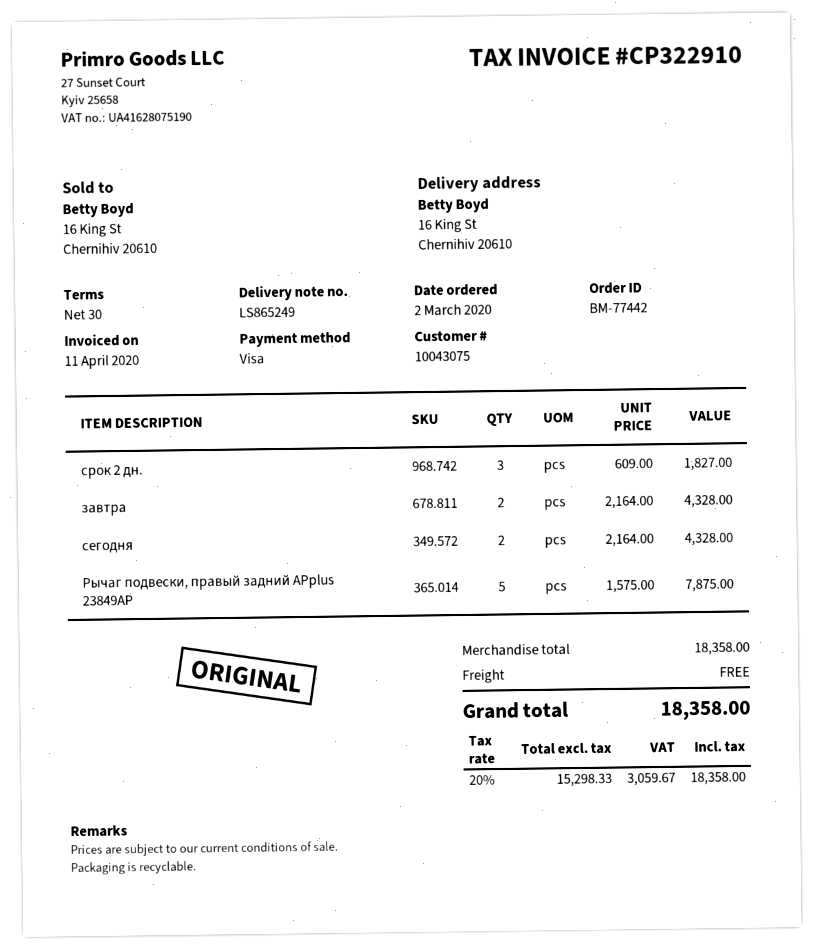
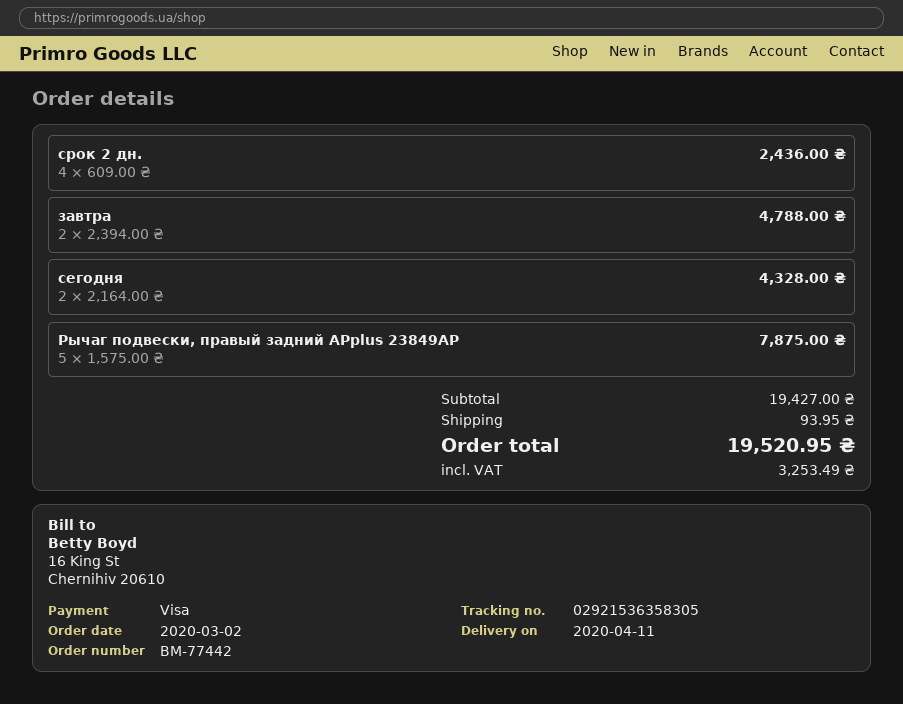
срок 2 дн.: 3 x 609.00 = 1827.00 -> 4 x 609.00 = 2436.00
завтра: 2 x 2164.00 = 4328.00 -> 2 x 2394.00 = 4788.00
subtotal: 18358.00 -> 19427.00
shipping: 0.00 -> 93.95
tax: 3059.67 -> 3253.49
total: 18358.00 -> 19520.95

